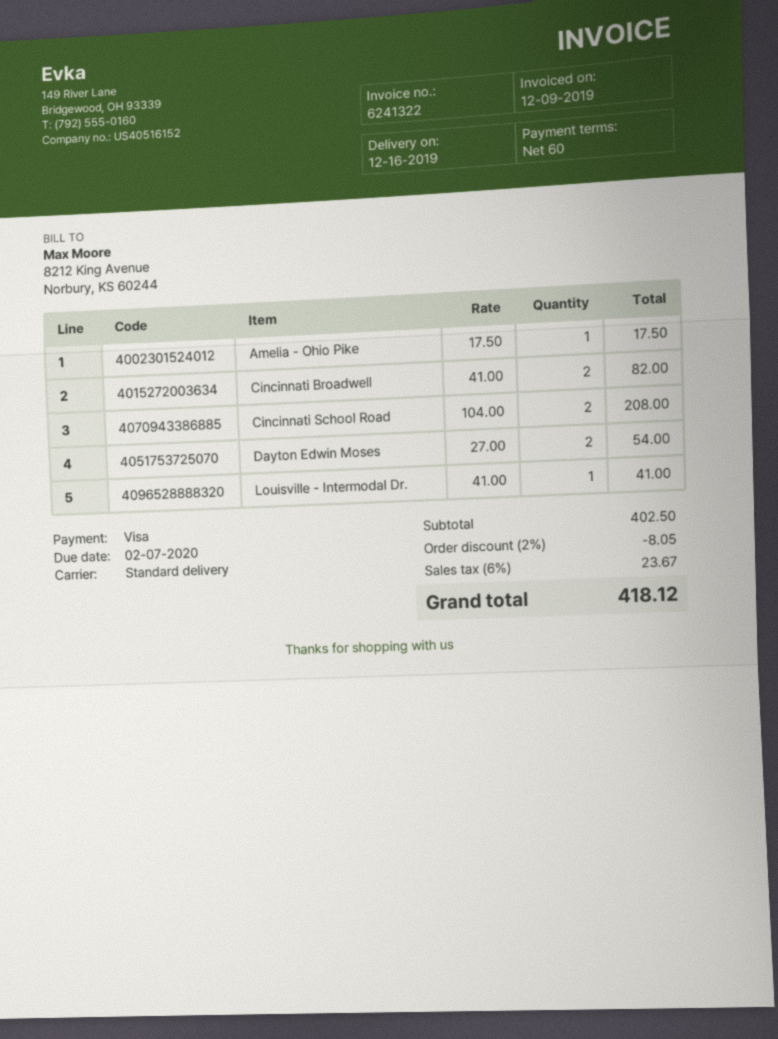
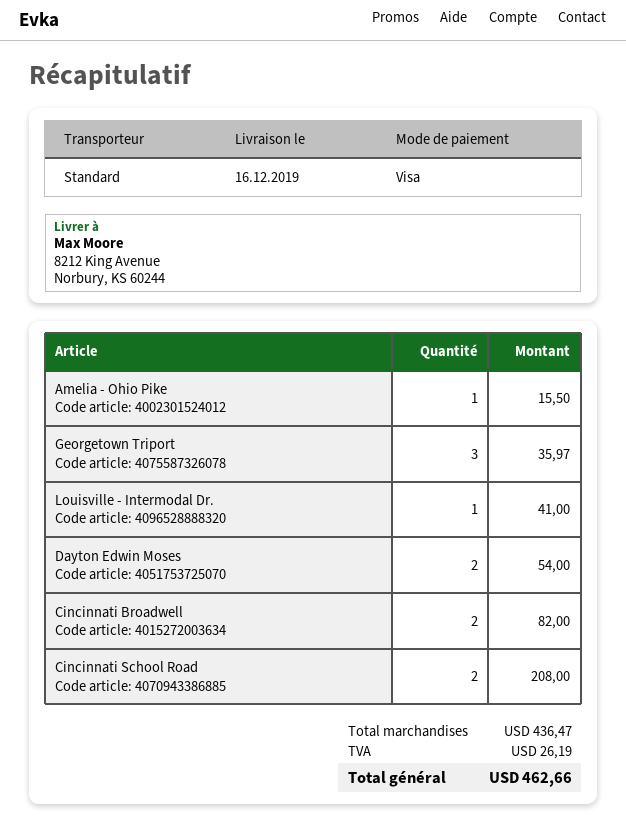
Amelia - Ohio Pike: 1 for 17.50 -> 1 for 15.50
Georgetown Triport: none -> 3 for 35.97
subtotal: 402.50 -> 436.47
discount: 2% = 8.05 -> none
tax: 23.67 -> 26.19
total: 418.12 -> 462.66

